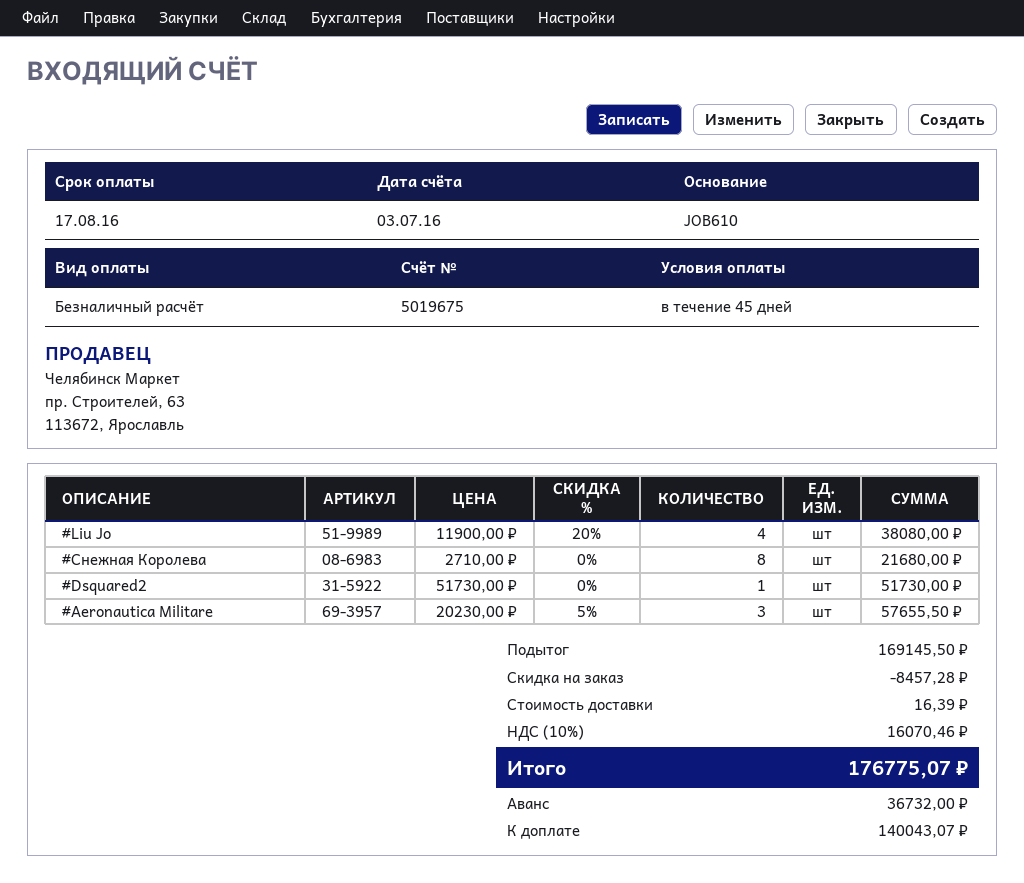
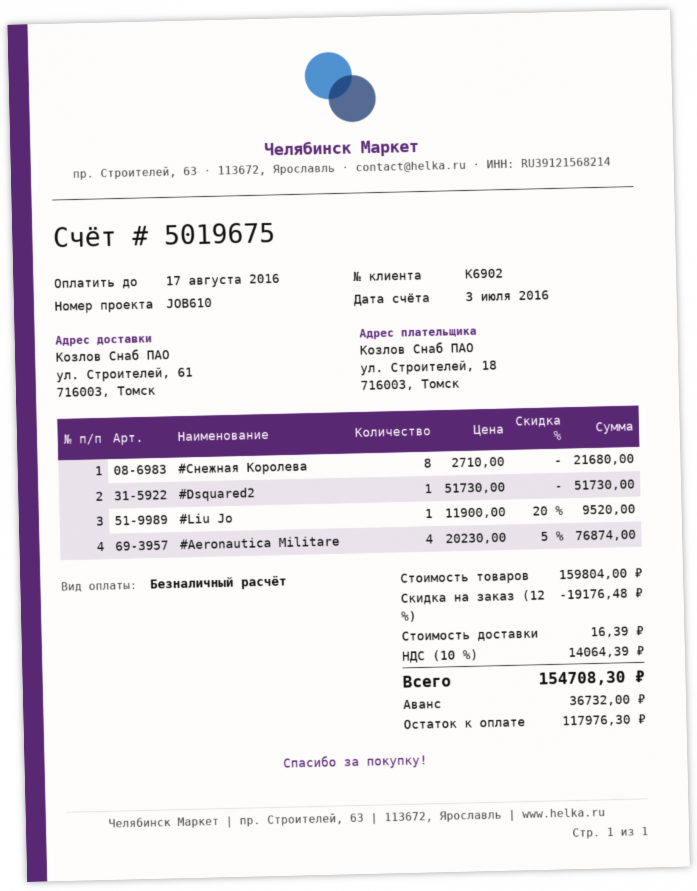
#Liu Jo: 4 x 11900.00 - 20% = 38080.00 -> 1 x 11900.00 - 20% = 9520.00
#Aeronautica Militare: 3 x 20230.00 - 5% = 57655.50 -> 4 x 20230.00 - 5% = 76874.00
subtotal: 169145.50 -> 159804.00
discount: 8457.28 -> 19176.48
tax: 10% = 16070.46 -> 10% = 14064.39
total: 176775.07 -> 154708.30
balance: 140043.07 -> 117976.30

